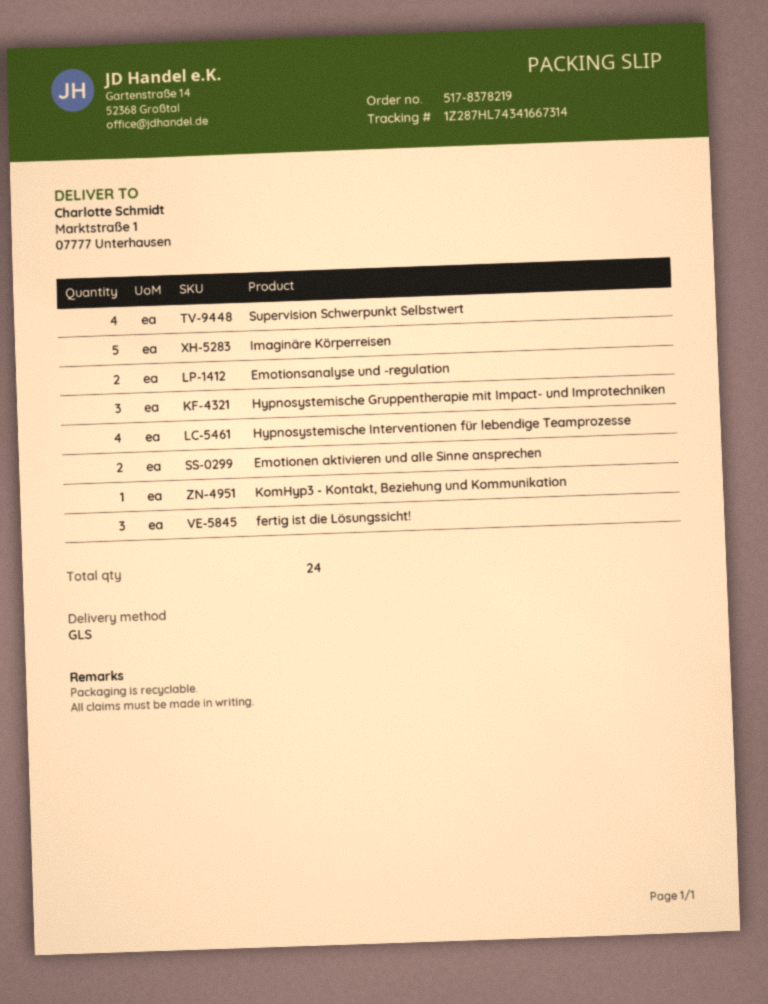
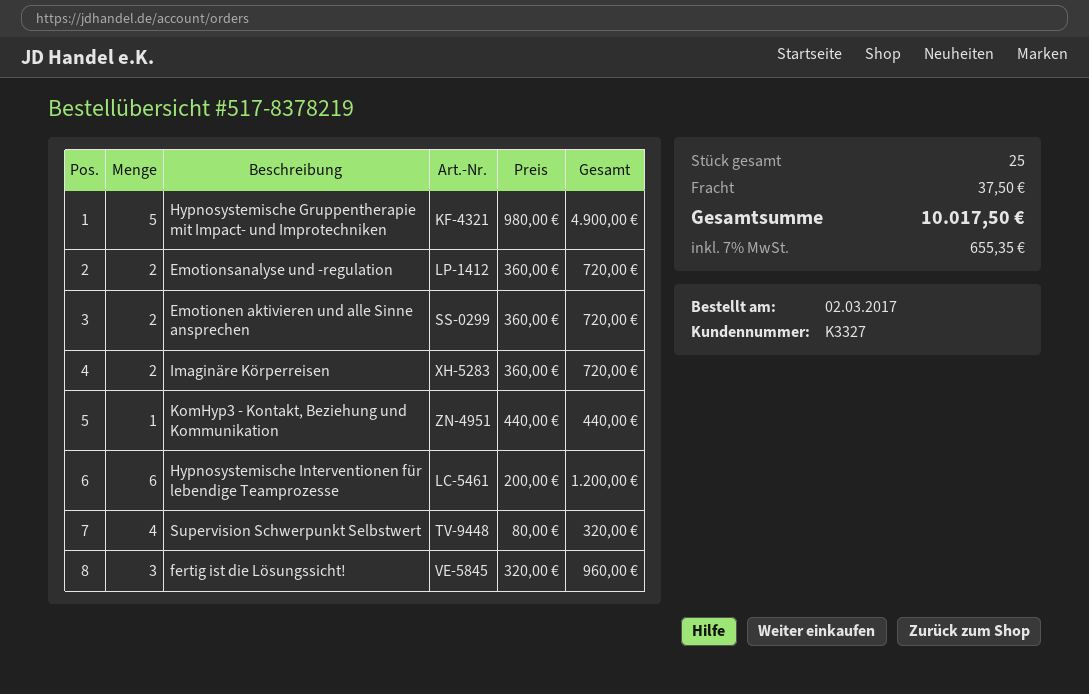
Imaginäre Körperreisen: 5 -> 2
Hypnosystemische Gruppentherapie mit Impact- und Improtechniken: 3 -> 5
Hypnosystemische Interventionen für lebendige Teamprozesse: 4 -> 6
total quantity: 24 -> 25

